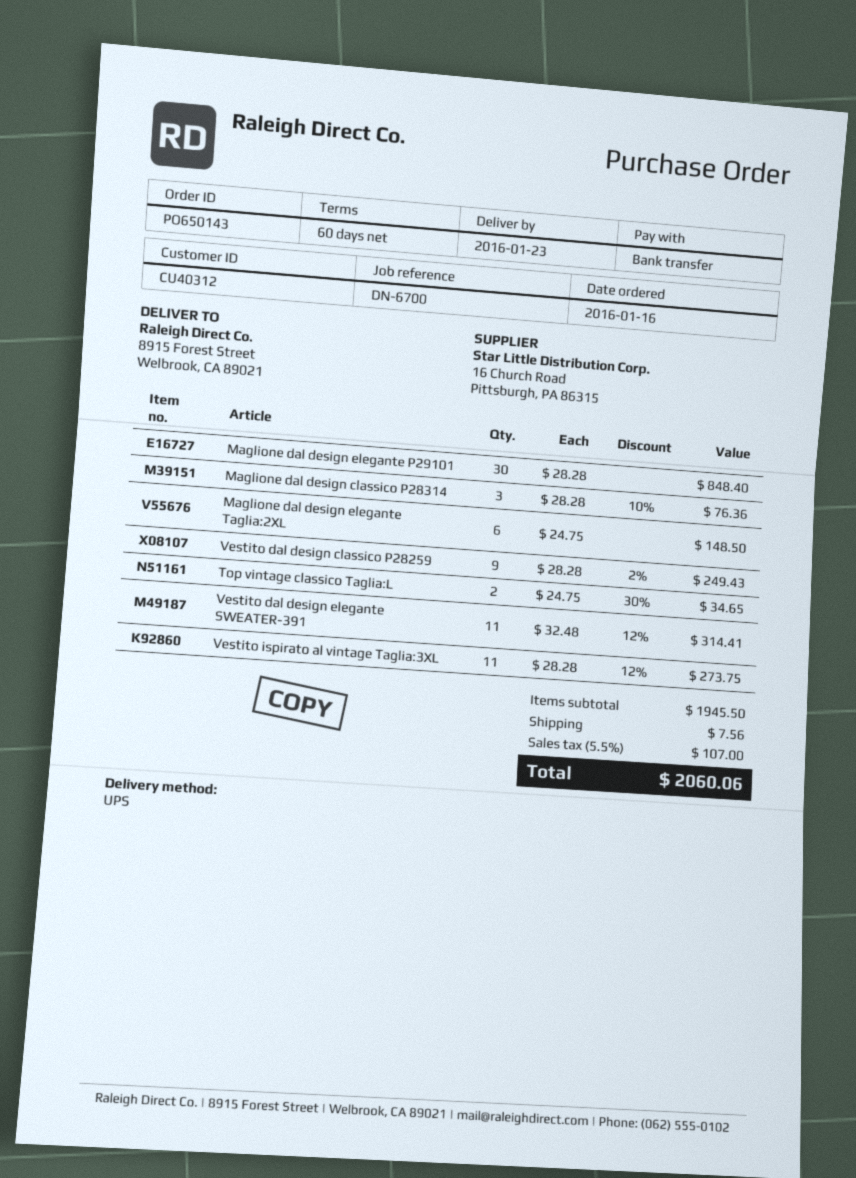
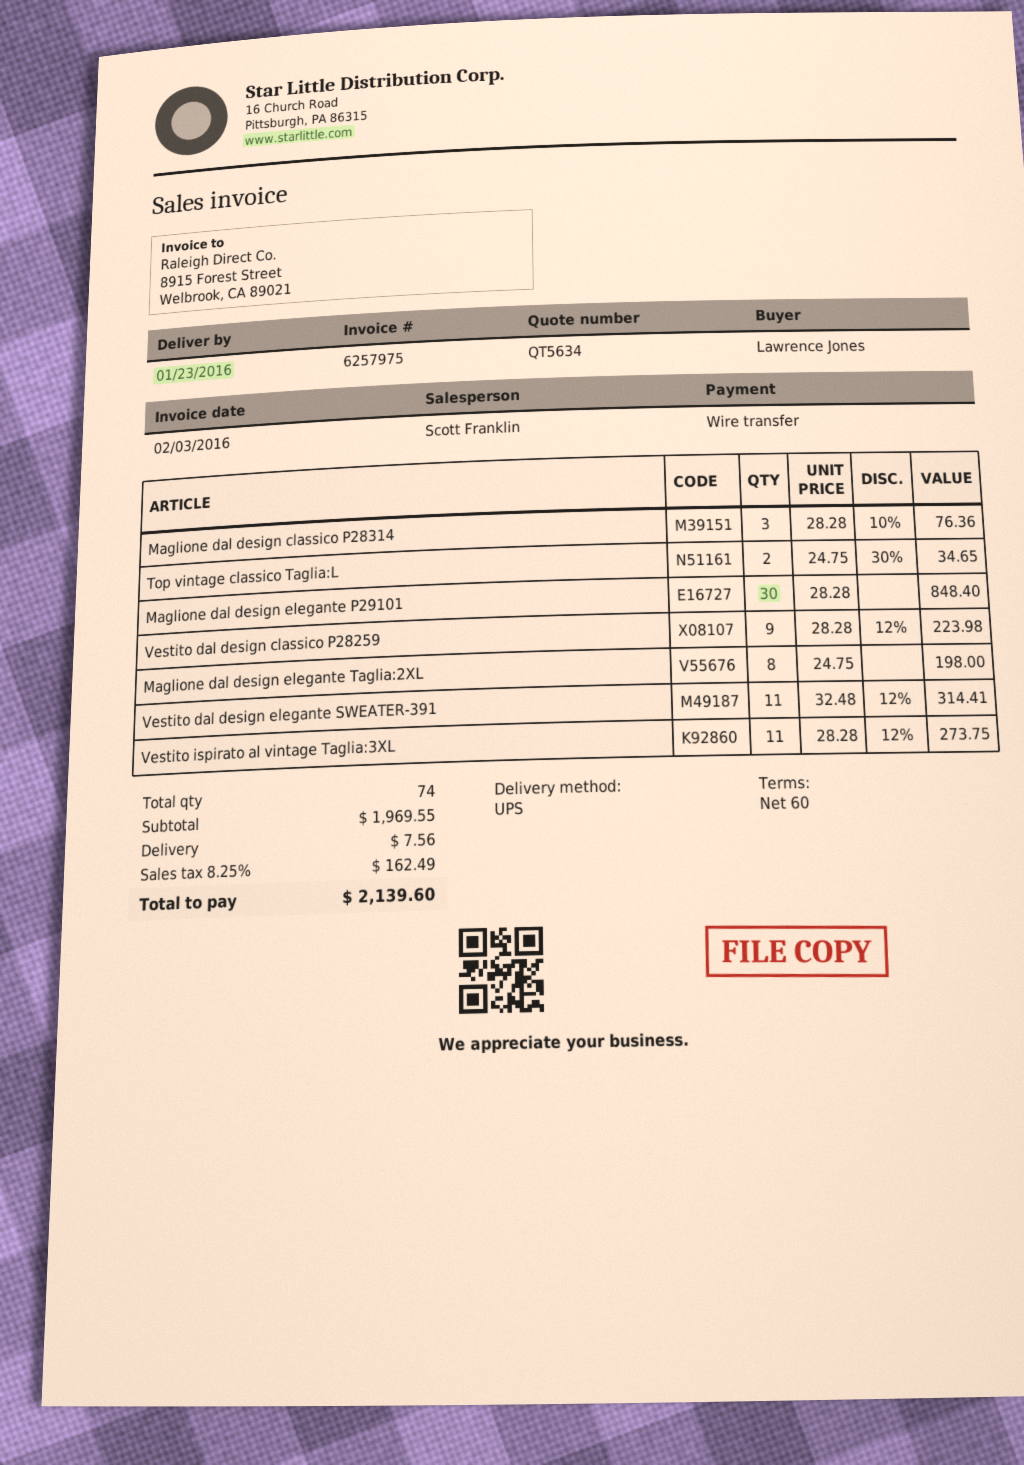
Maglione dal design elegante Taglia:2XL: 6 x 24.75 = 148.50 -> 8 x 24.75 = 198.00
Vestito dal design classico P28259: 9 x 28.28 - 2% = 249.43 -> 9 x 28.28 - 12% = 223.98
subtotal: 1945.50 -> 1969.55
tax: 5.5% = 107.00 -> 8.25% = 162.49
total: 2060.06 -> 2139.60

